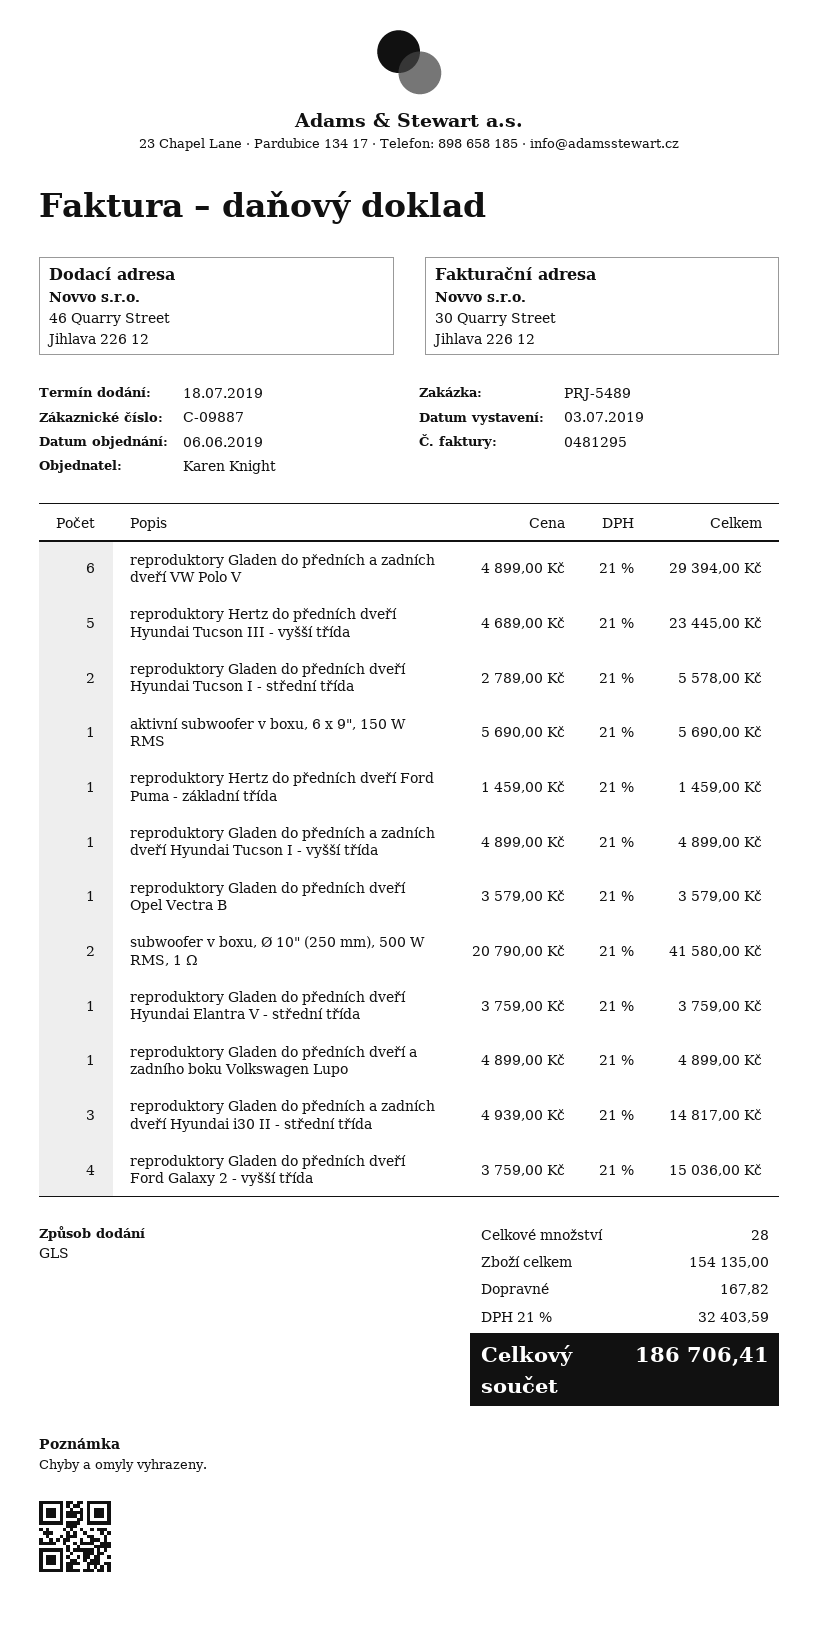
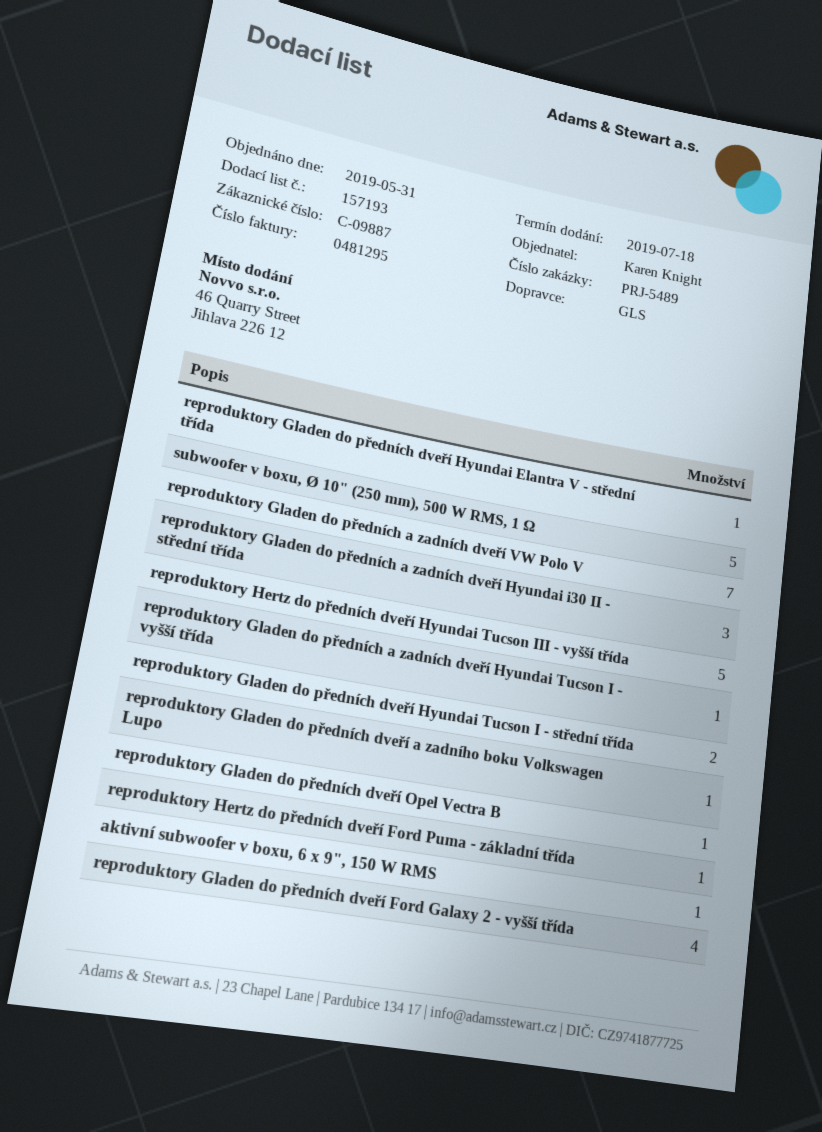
order date: 2019-06-06 -> 2019-05-31
reproduktory Gladen do předních a zadních dveří VW Polo V: 6 -> 7
subwoofer v boxu, Ø 10" (250 mm), 500 W RMS, 1 Ω: 2 -> 5

